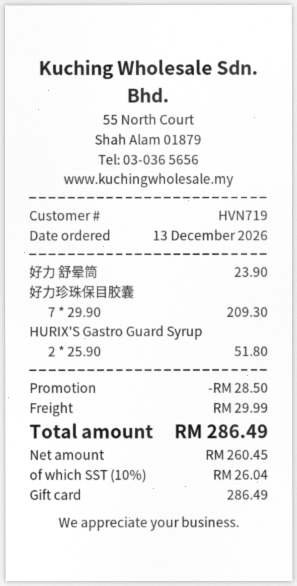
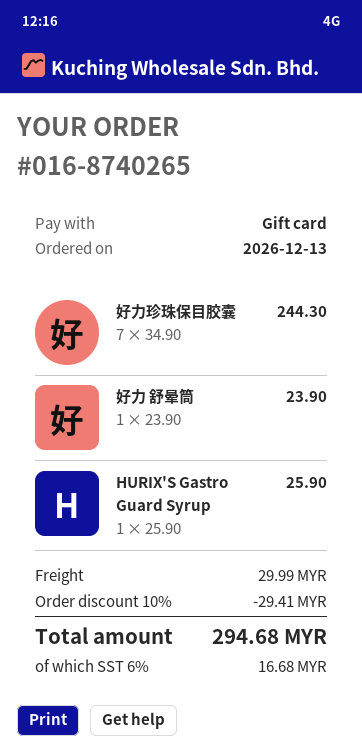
好力珍珠保目胶囊: 7 x 29.90 = 209.30 -> 7 x 34.90 = 244.30
HURIX'S Gastro Guard Syrup: 2 x 25.90 = 51.80 -> 1 x 25.90 = 25.90
discount: 28.50 -> 29.41
tax: 10% = 26.04 -> 6% = 16.68
total: 286.49 -> 294.68

